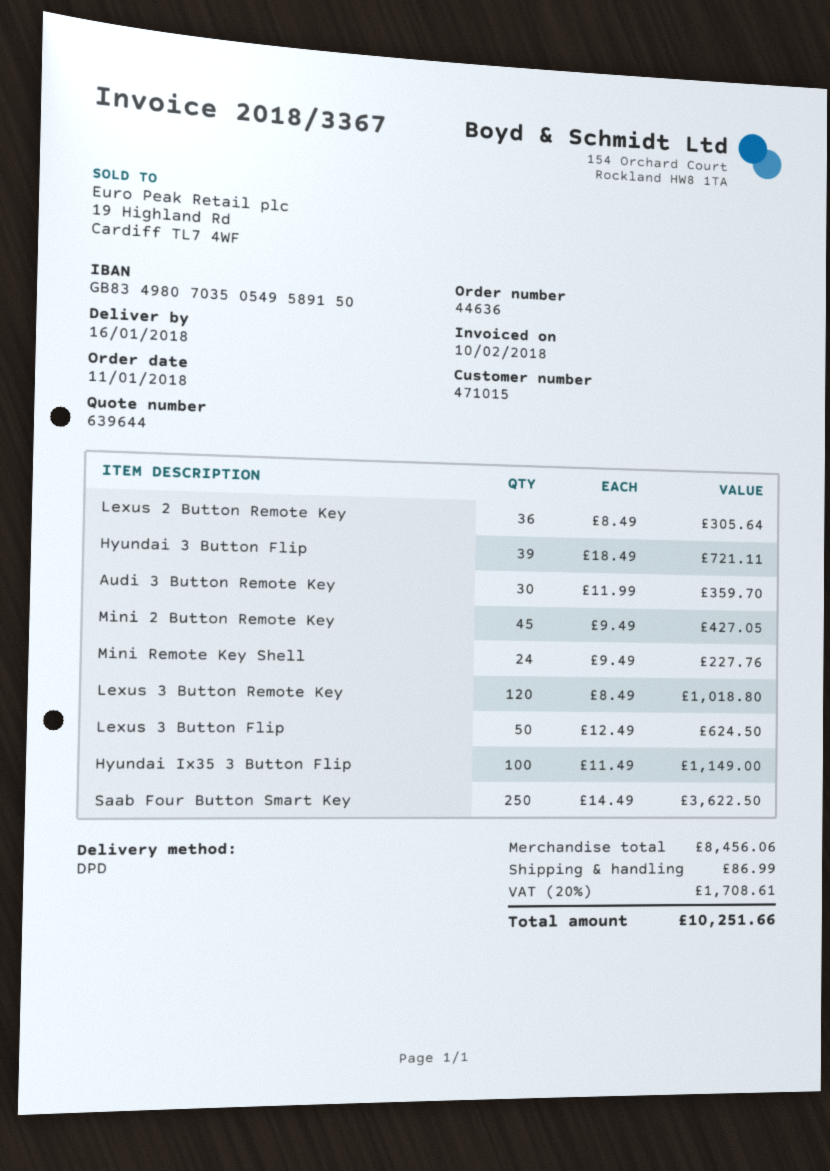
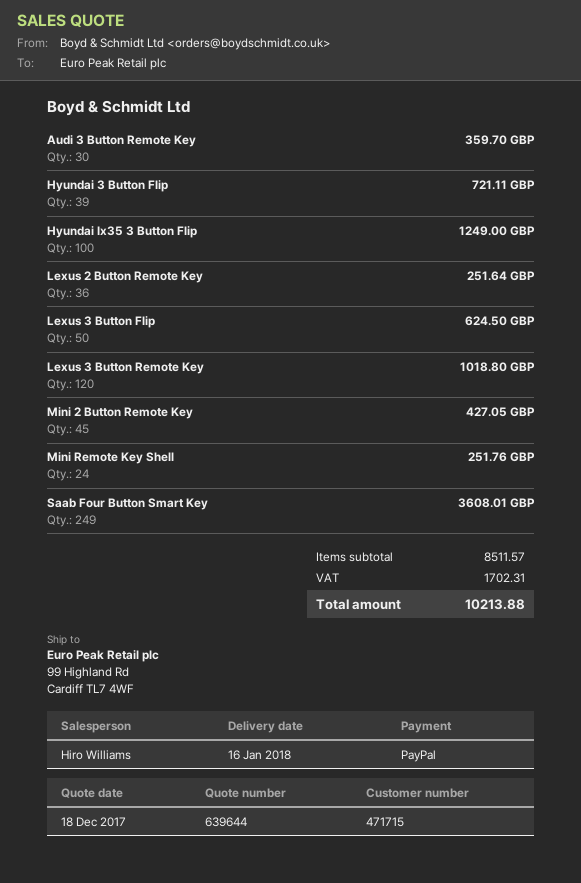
customer number: 471015 -> 471715
Lexus 2 Button Remote Key: 36 for 305.64 -> 36 for 251.64
Mini Remote Key Shell: 24 for 227.76 -> 24 for 251.76
Hyundai Ix35 3 Button Flip: 100 for 1149.00 -> 100 for 1249.00
Saab Four Button Smart Key: 250 for 3622.50 -> 249 for 3608.01
subtotal: 8456.06 -> 8511.57
shipping: 86.99 -> none
tax: 1708.61 -> 1702.31
total: 10251.66 -> 10213.88

